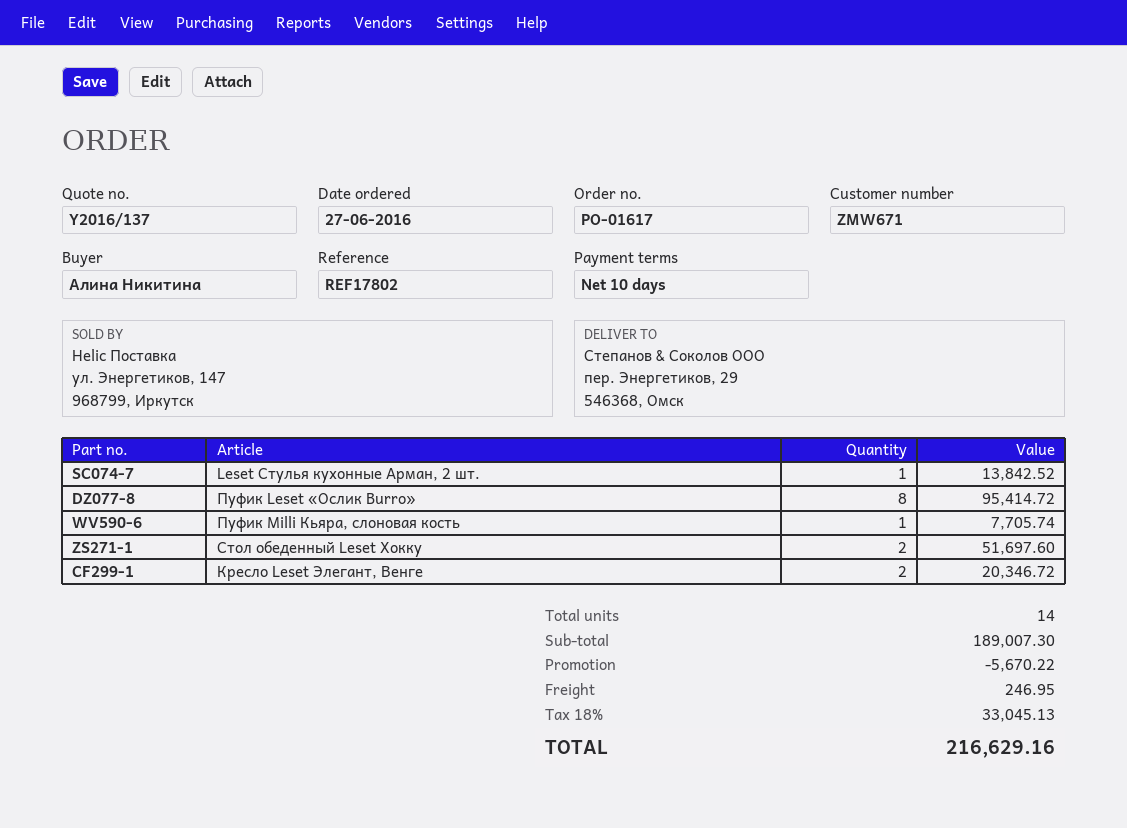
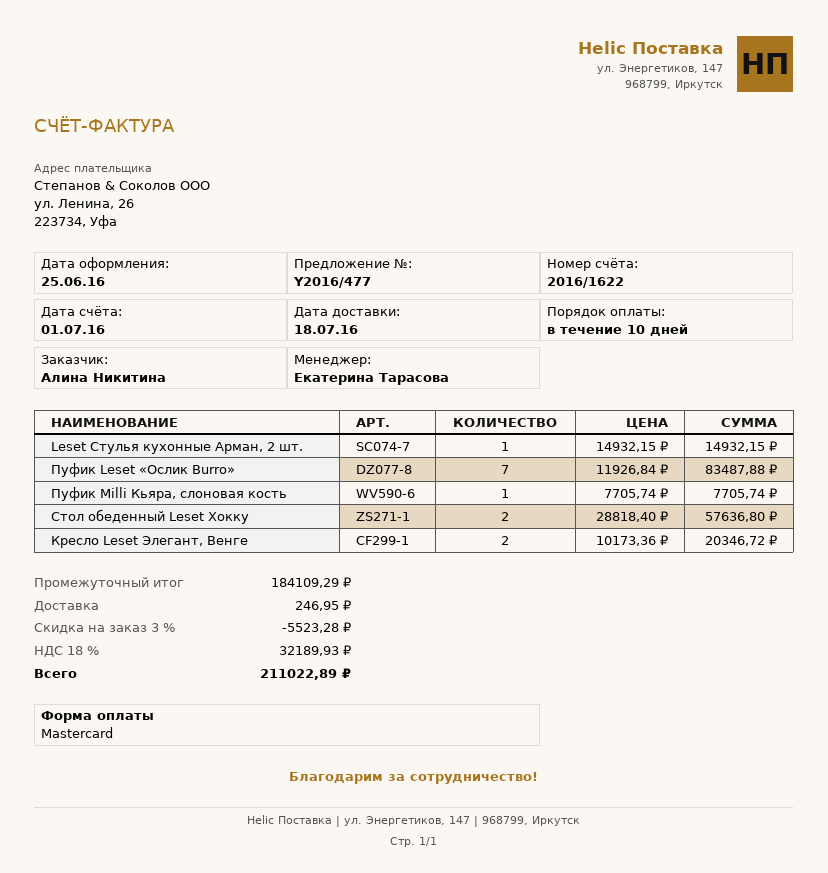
quote number: Y2016/137 -> Y2016/477
order date: 2016-06-27 -> 2016-06-25
Leset Стулья кухонные Арман, 2 шт.: 1 for 13842.52 -> 1 for 14932.15
Пуфик Leset «Ослик Burro»: 8 for 95414.72 -> 7 for 83487.88
Стол обеденный Leset Хокку: 2 for 51697.60 -> 2 for 57636.80
subtotal: 189007.30 -> 184109.29
discount: 5670.22 -> 5523.28
tax: 18% = 33045.13 -> 18% = 32189.93
total: 216629.16 -> 211022.89

